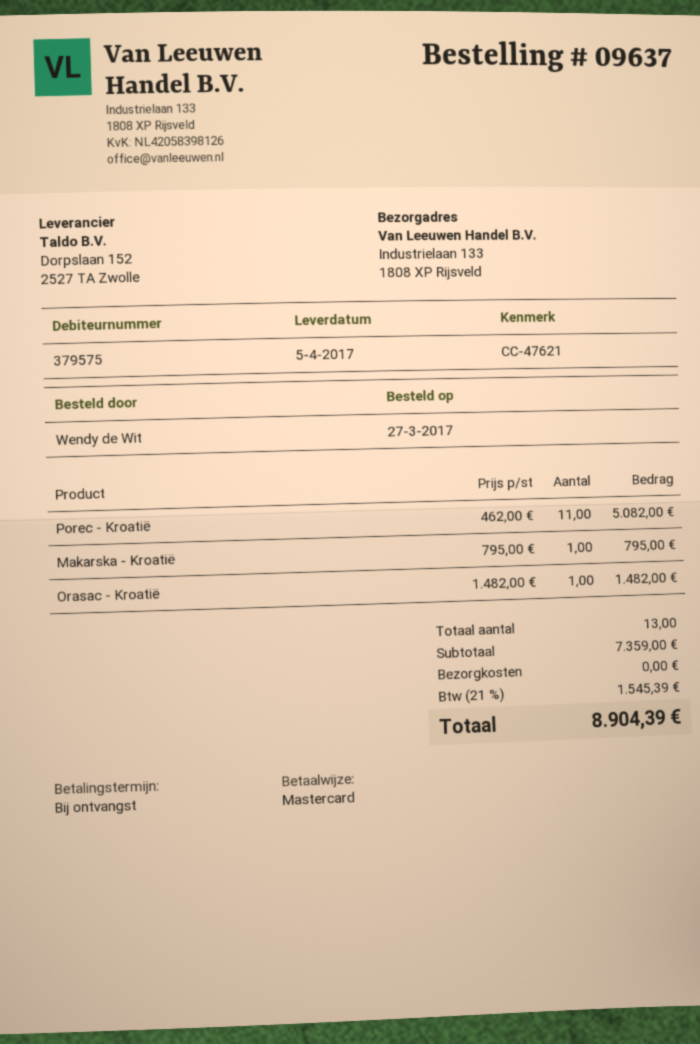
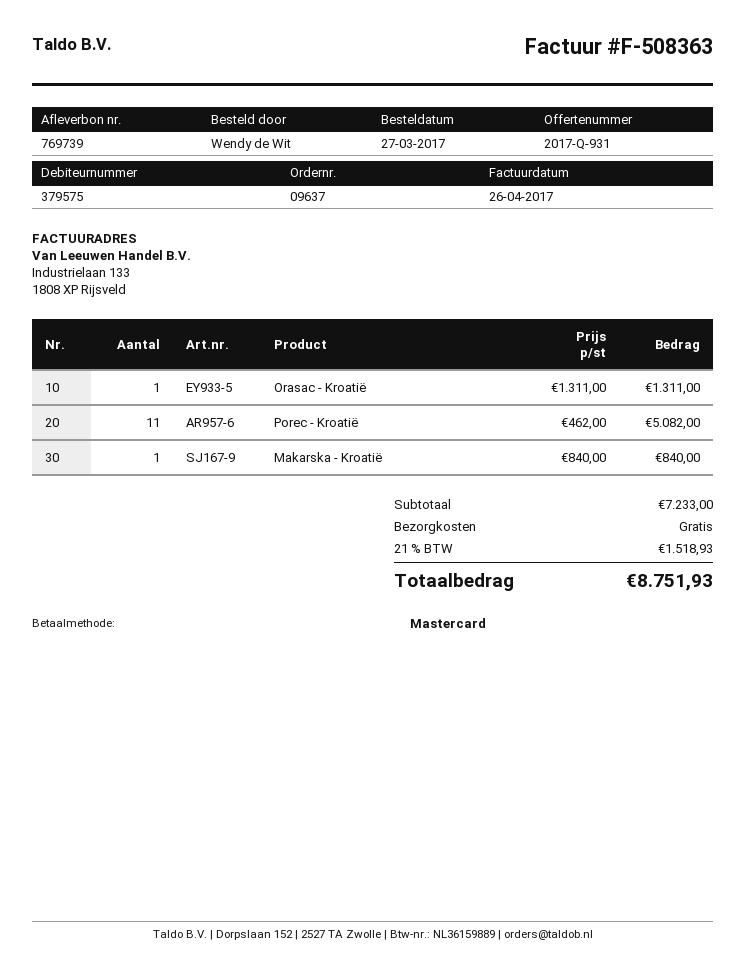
Makarska - Kroatië: 1 x 795.00 = 795.00 -> 1 x 840.00 = 840.00
Orasac - Kroatië: 1 x 1482.00 = 1482.00 -> 1 x 1311.00 = 1311.00
subtotal: 7359.00 -> 7233.00
tax: 21% = 1545.39 -> 21% = 1518.93
total: 8904.39 -> 8751.93

